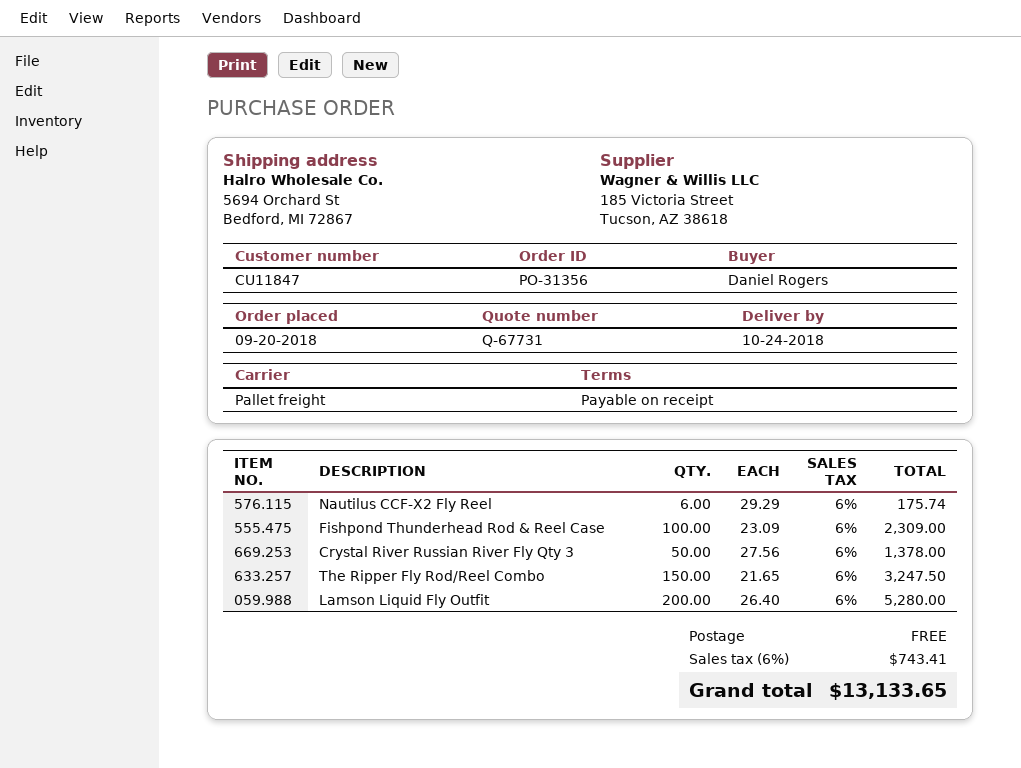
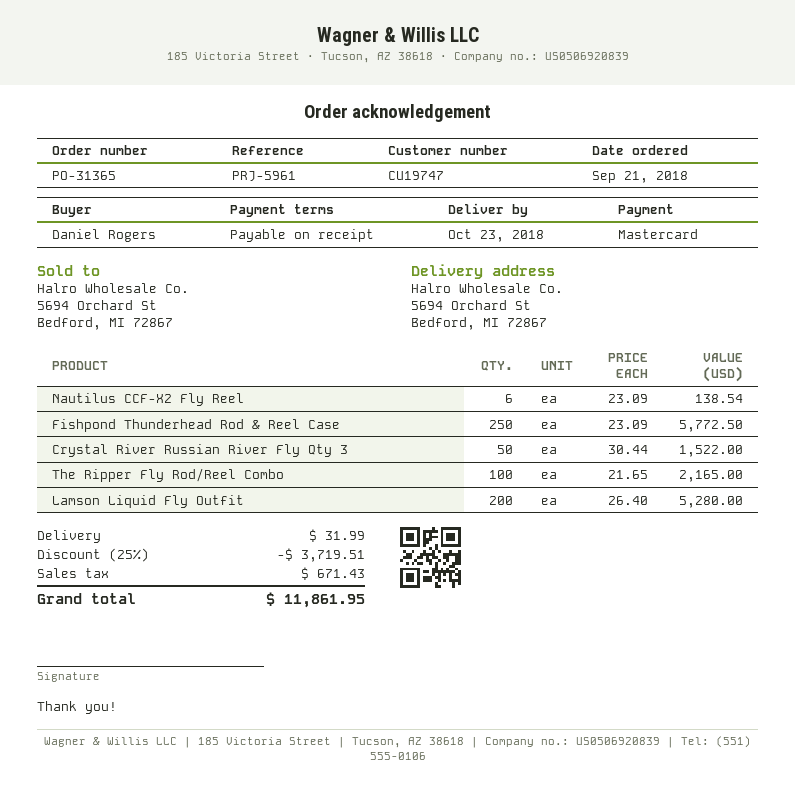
order number: PO-31356 -> PO-31365
order date: 2018-09-20 -> 2018-09-21
delivery date: 2018-10-24 -> 2018-10-23
customer number: CU11847 -> CU19747
Nautilus CCF-X2 Fly Reel: 6 x 29.29 = 175.74 -> 6 x 23.09 = 138.54
Fishpond Thunderhead Rod & Reel Case: 100 x 23.09 = 2309.00 -> 250 x 23.09 = 5772.50
Crystal River Russian River Fly Qty 3: 50 x 27.56 = 1378.00 -> 50 x 30.44 = 1522.00
The Ripper Fly Rod/Reel Combo: 150 x 21.65 = 3247.50 -> 100 x 21.65 = 2165.00
discount: none -> 25% = 3719.51
shipping: 0.00 -> 31.99
tax: 743.41 -> 671.43
total: 13133.65 -> 11861.95

